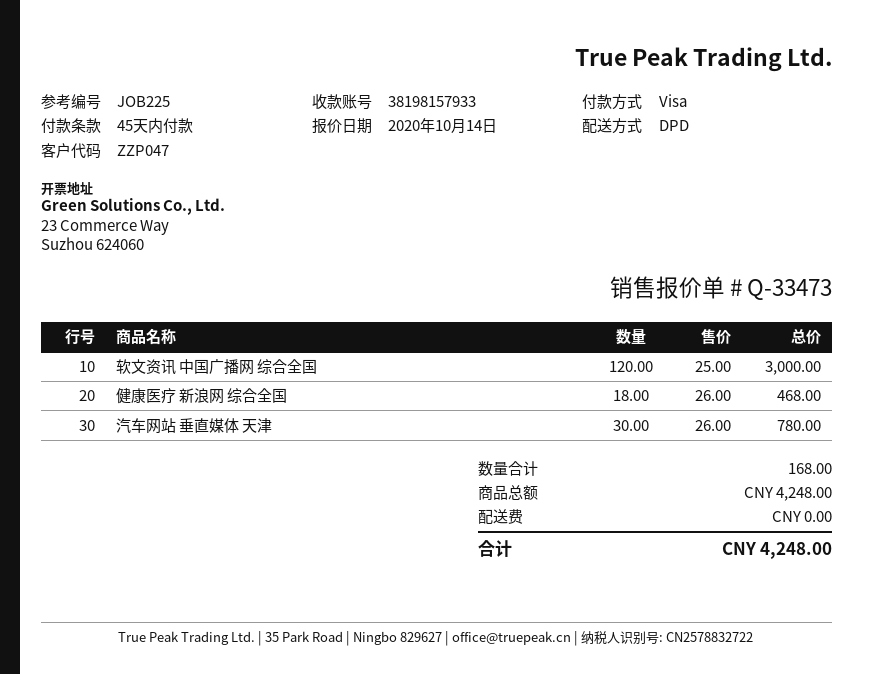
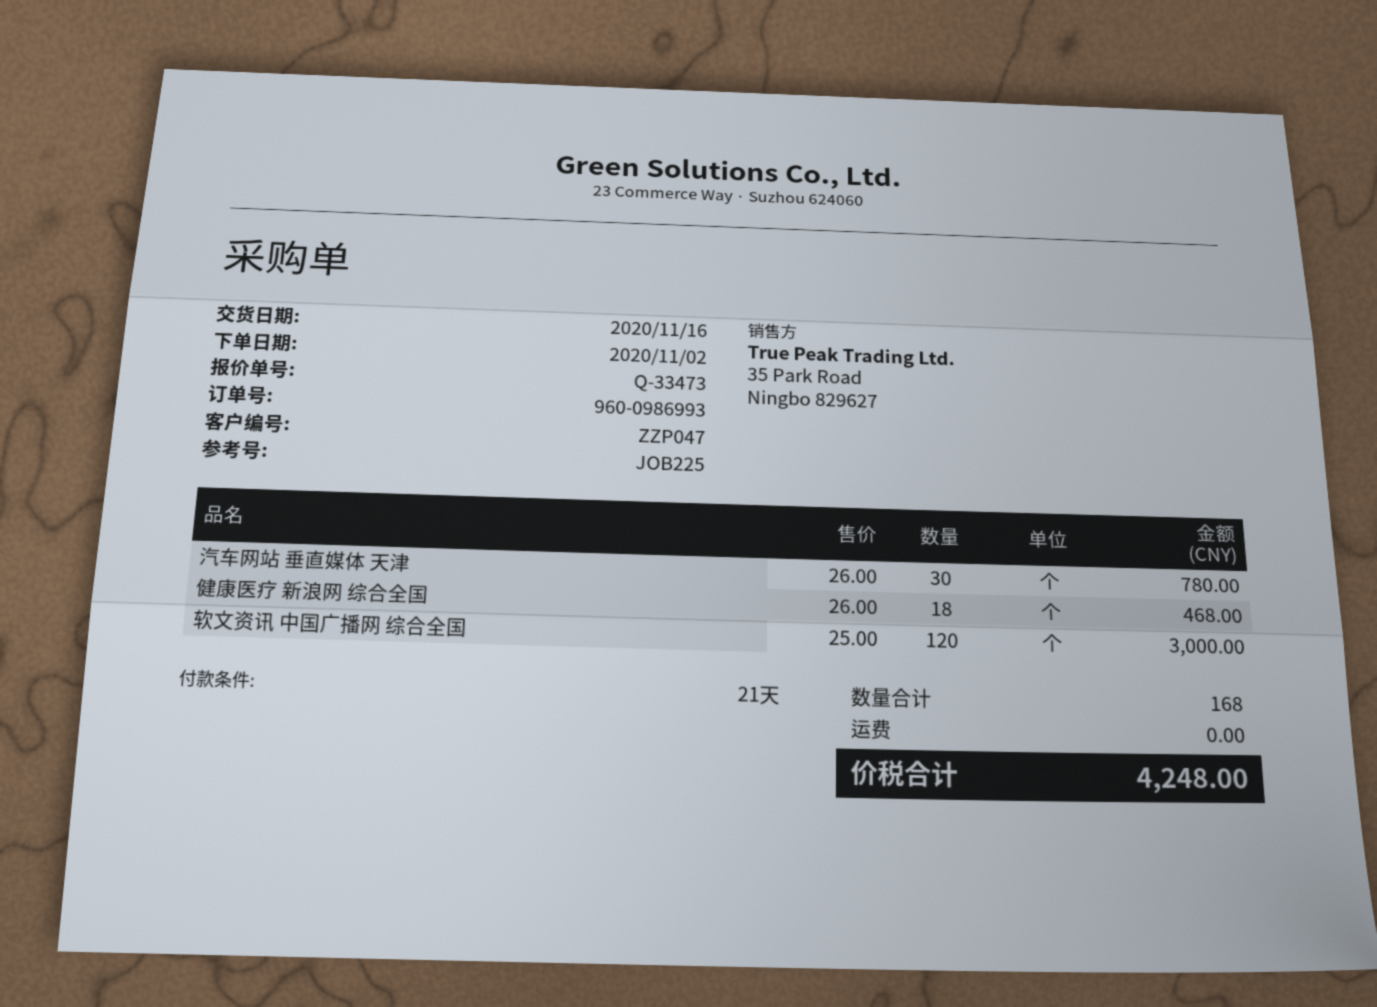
payment terms: 45 days -> 21 days

